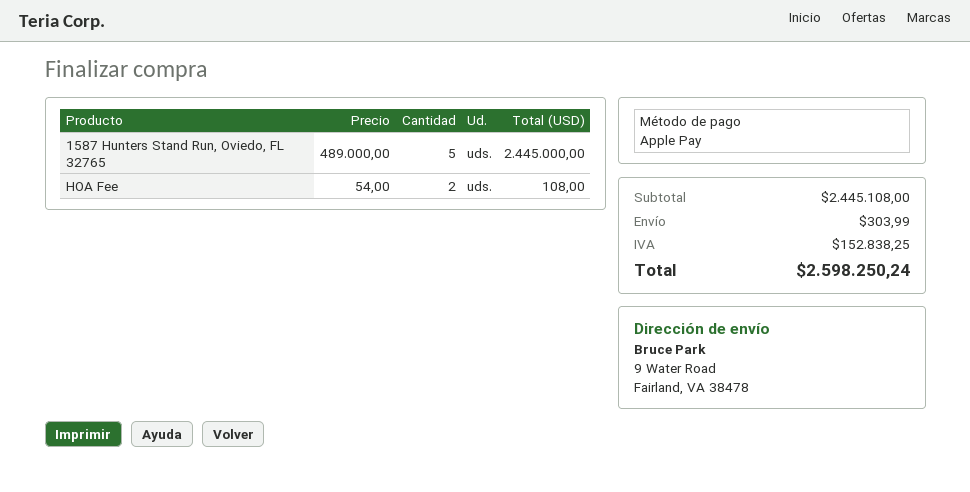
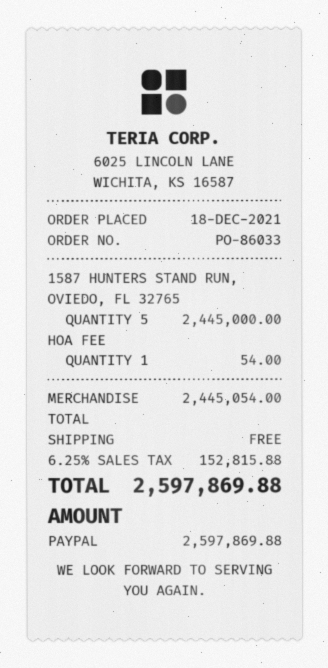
payment method: Apple Pay -> PayPal
HOA Fee: 2 for 108.00 -> 1 for 54.00
subtotal: 2445108.00 -> 2445054.00
shipping: 303.99 -> 0.00
tax: 152838.25 -> 152815.88
total: 2598250.24 -> 2597869.88

